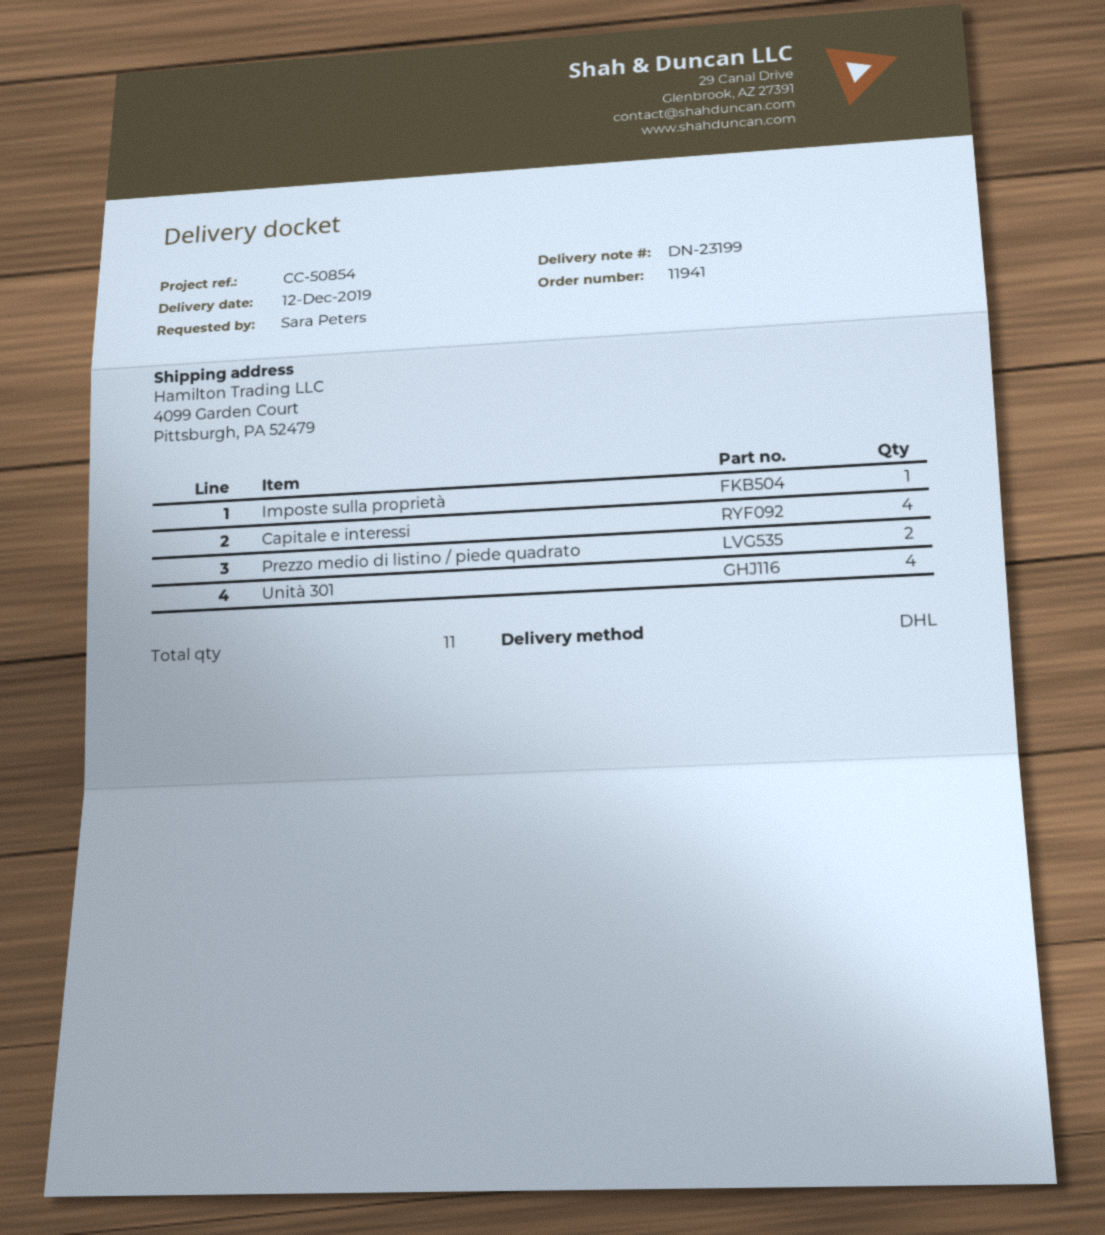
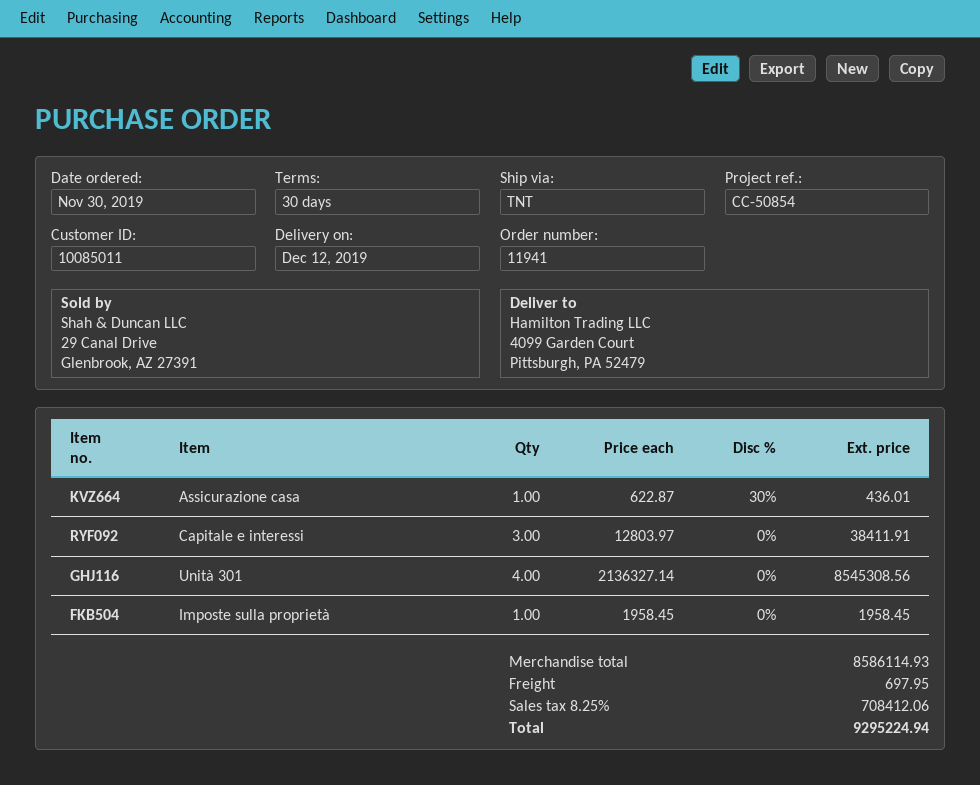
shipping method: DHL -> TNT
Capitale e interessi: 4 -> 3
Prezzo medio di listino / piede quadrato: 2 -> none
Assicurazione casa: none -> 1

